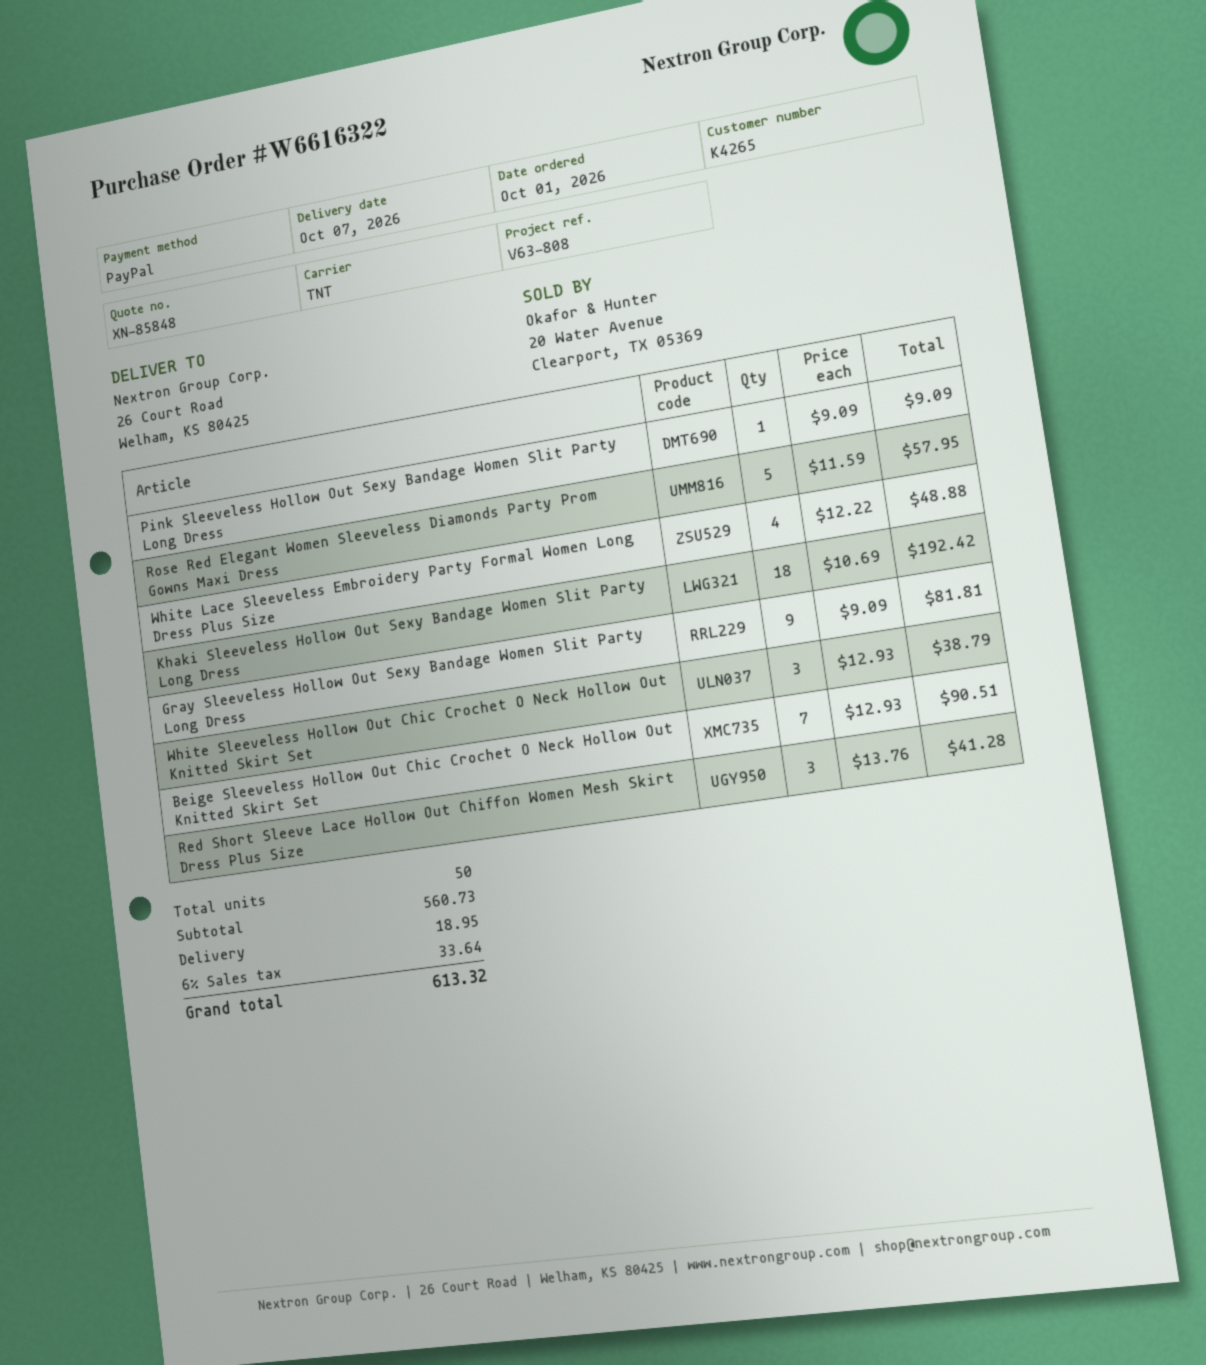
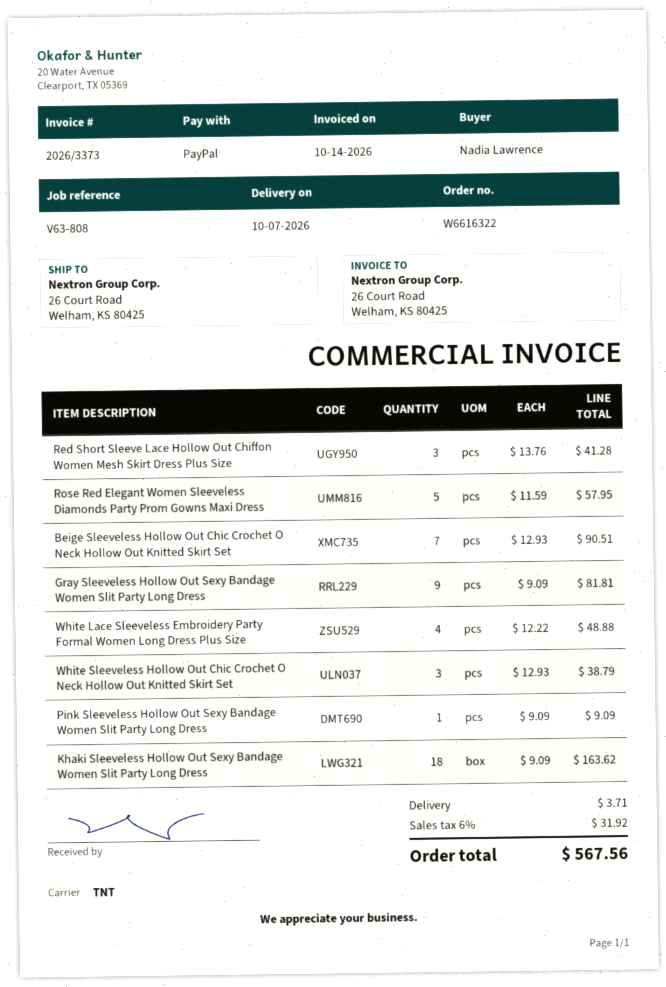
Khaki Sleeveless Hollow Out Sexy Bandage Women Slit Party Long Dress: 18 x 10.69 = 192.42 -> 18 x 9.09 = 163.62
shipping: 18.95 -> 3.71
tax: 6% = 33.64 -> 6% = 31.92
total: 613.32 -> 567.56

